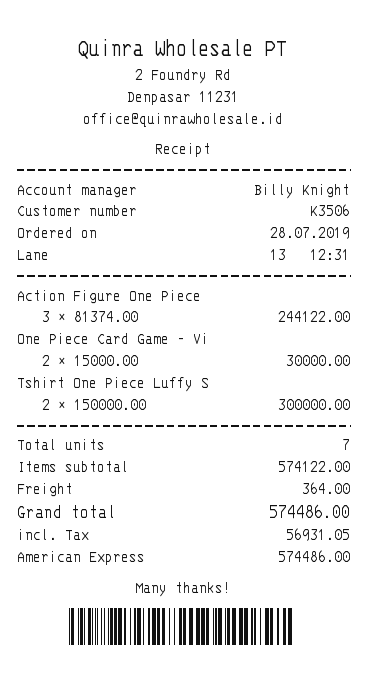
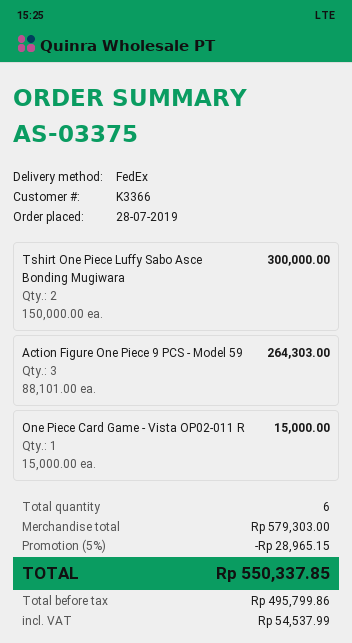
customer number: K3506 -> K3366
Action Figure One Piece: 3 x 81374.00 = 244122.00 -> 3 x 88101.00 = 264303.00
One Piece Card Game - Vi: 2 x 15000.00 = 30000.00 -> 1 x 15000.00 = 15000.00
total quantity: 7 -> 6
subtotal: 574122.00 -> 579303.00
discount: none -> 5% = 28965.15
shipping: 364.00 -> none
tax: 56931.05 -> 54537.99
total: 574486.00 -> 550337.85

